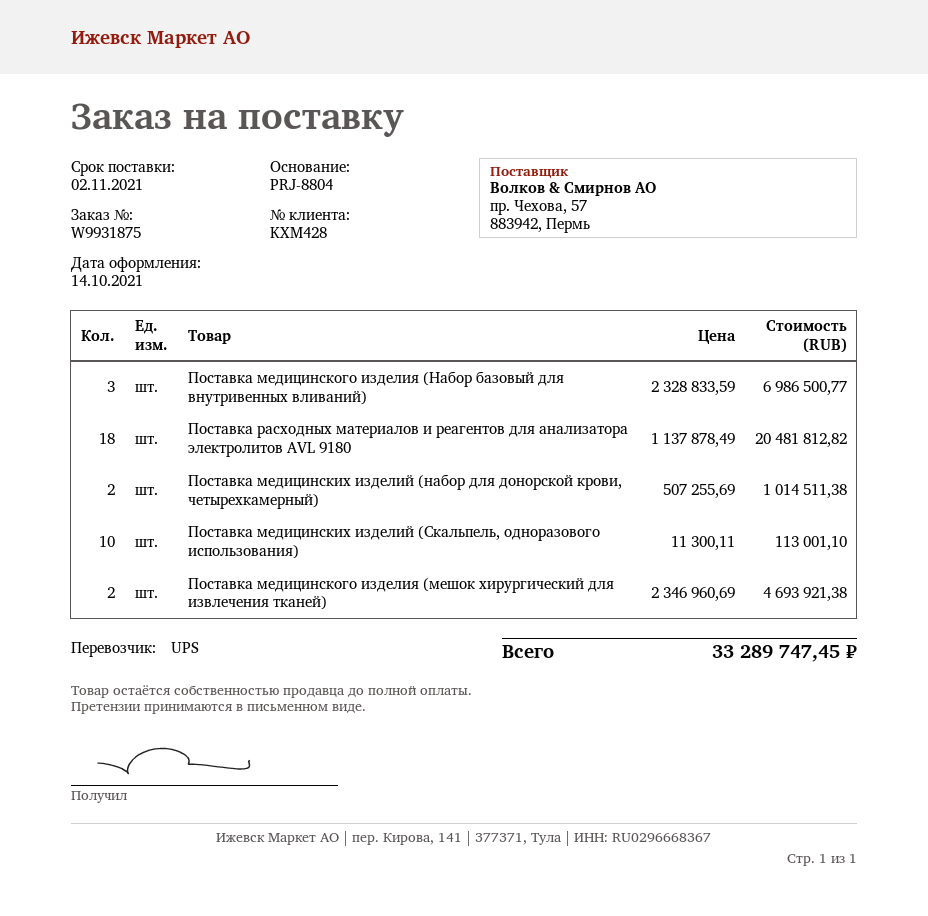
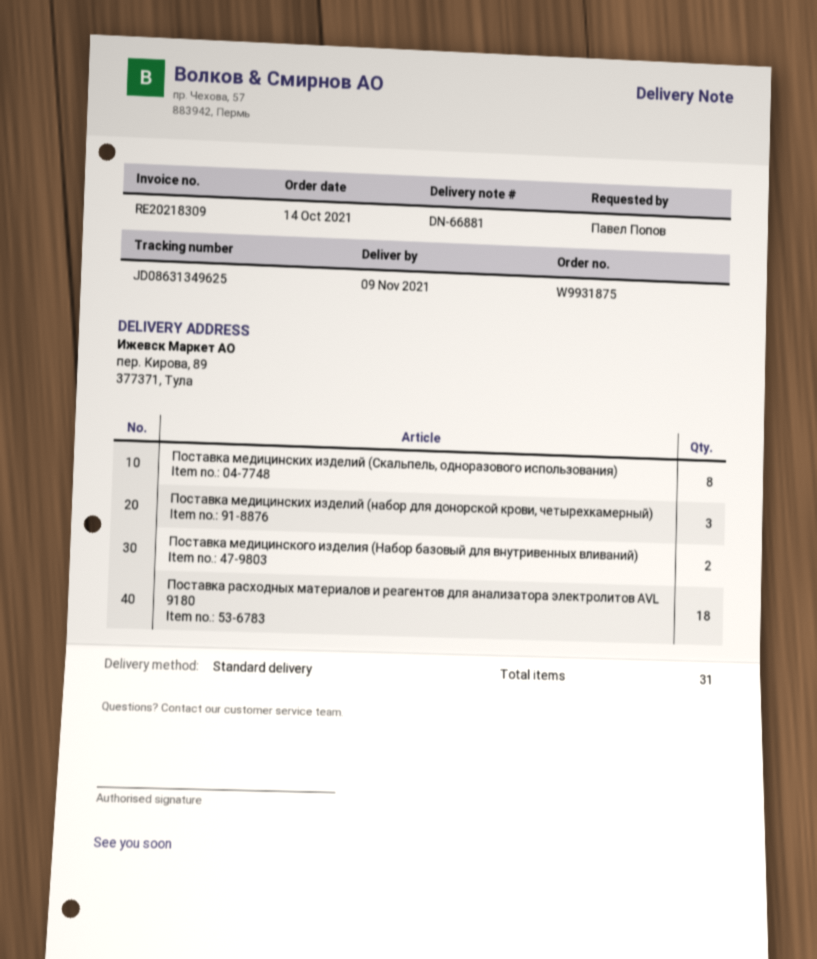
delivery date: 2021-11-02 -> 2021-11-09
shipping method: UPS -> standard
Поставка медицинского изделия (Набор базовый для внутривенных вливаний): 3 -> 2
Поставка медицинских изделий (набор для донорской крови, четырехкамерный): 2 -> 3
Поставка медицинских изделий (Скальпель, одноразового использования): 10 -> 8
Поставка медицинского изделия (мешок хирургический для извлечения тканей): 2 -> none

